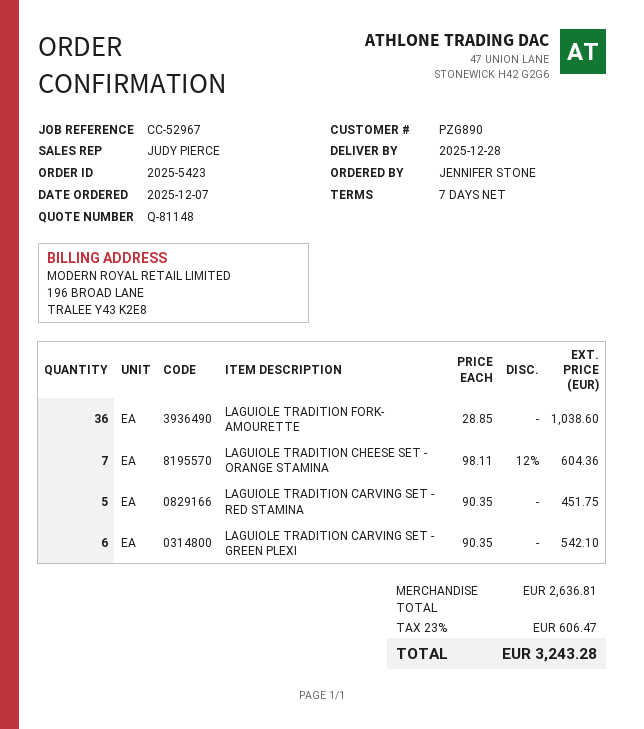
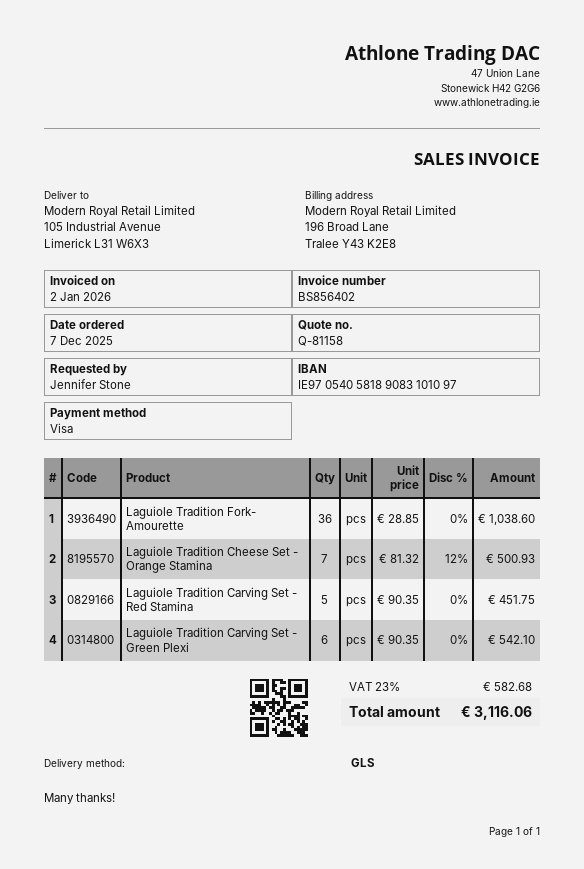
quote number: Q-81148 -> Q-81158
LAGUIOLE TRADITION CHEESE SET - ORANGE STAMINA: 7 x 98.11 - 12% = 604.36 -> 7 x 81.32 - 12% = 500.93
tax: 23% = 606.47 -> 23% = 582.68
total: 3243.28 -> 3116.06

